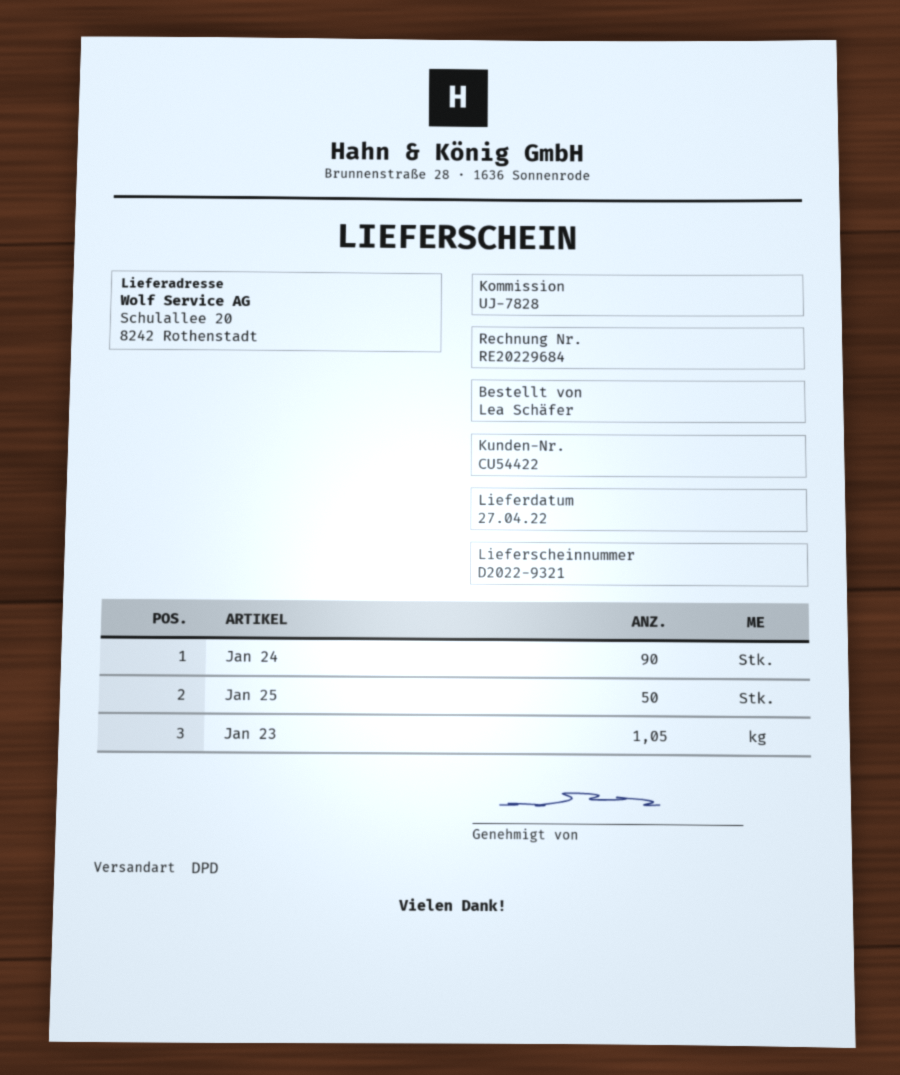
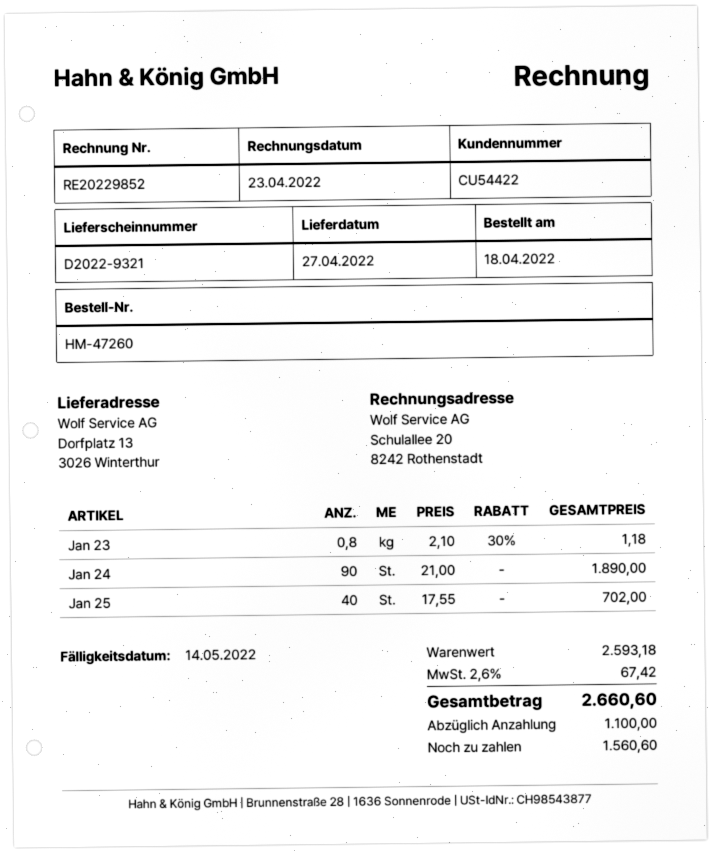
invoice number: RE20229684 -> RE20229852
ship to: Schulallee 20, 8242 Rothenstadt -> Dorfplatz 13, 3026 Winterthur
Jan 25: 50 -> 40
Jan 23: 1.05 -> 0.8

